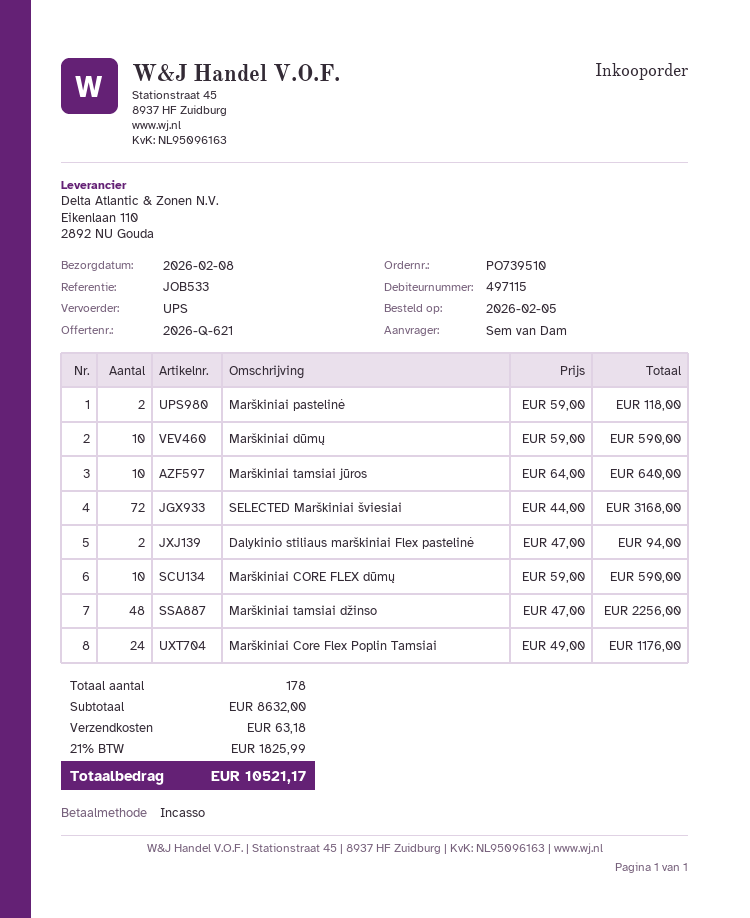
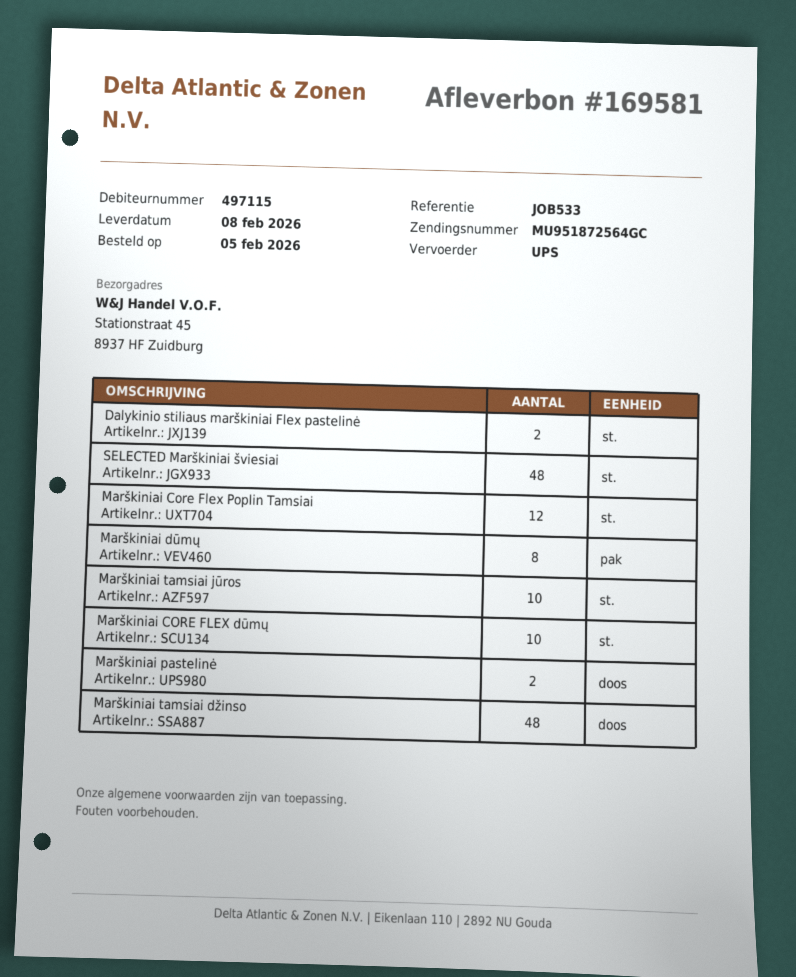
Marškiniai dūmų: 10 -> 8
SELECTED Marškiniai šviesiai: 72 -> 48
Marškiniai Core Flex Poplin Tamsiai: 24 -> 12

